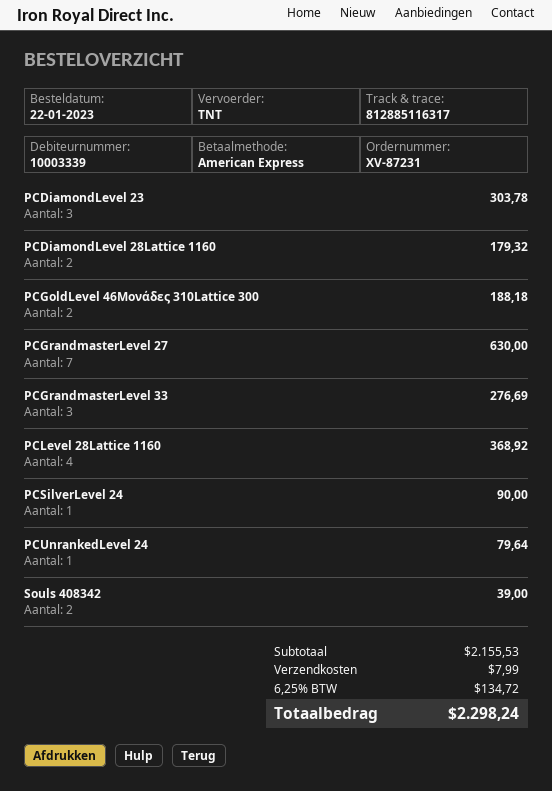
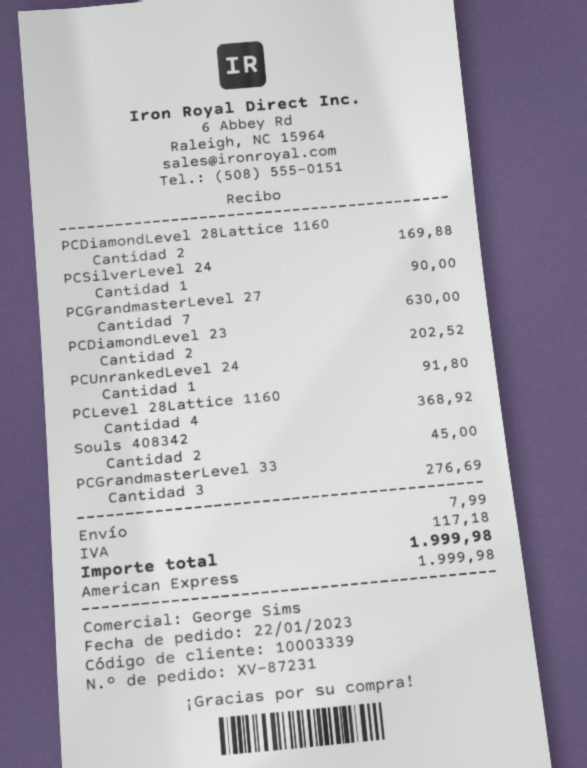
PCDiamondLevel 23: 3 for 303.78 -> 2 for 202.52
PCDiamondLevel 28Lattice 1160: 2 for 179.32 -> 2 for 169.88
PCGoldLevel 46Μονάδες 310Lattice 300: 2 for 188.18 -> none
PCUnrankedLevel 24: 1 for 79.64 -> 1 for 91.80
Souls 408342: 2 for 39.00 -> 2 for 45.00
tax: 134.72 -> 117.18
total: 2298.24 -> 1999.98

